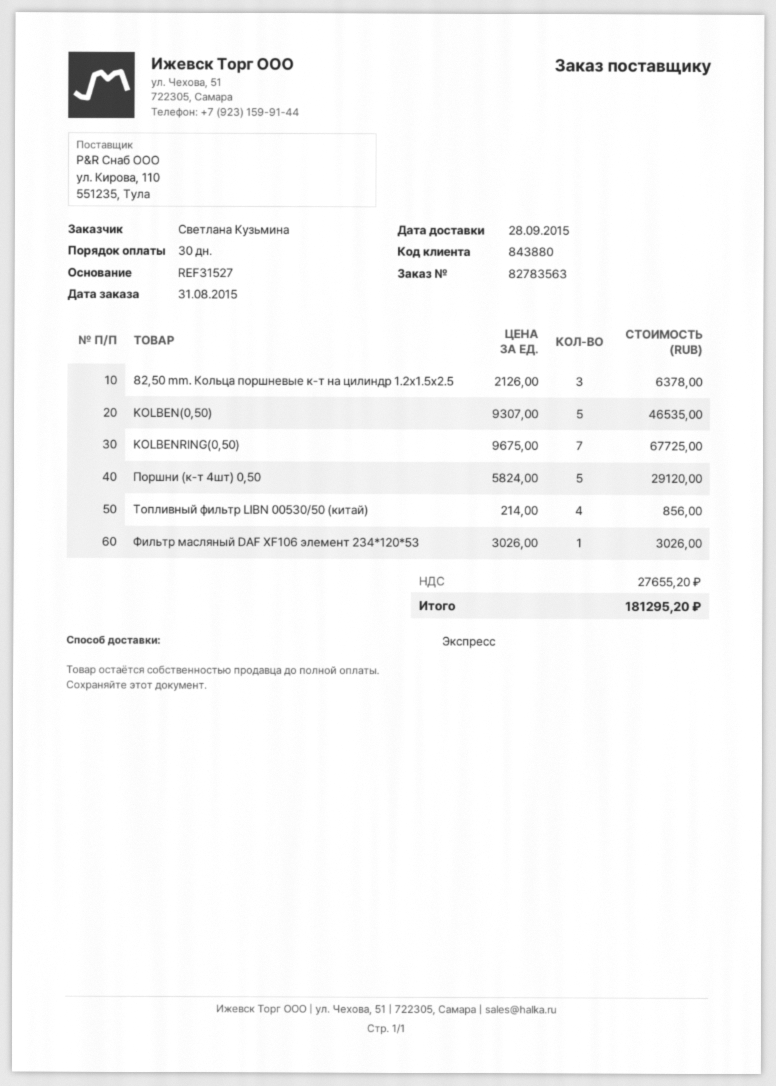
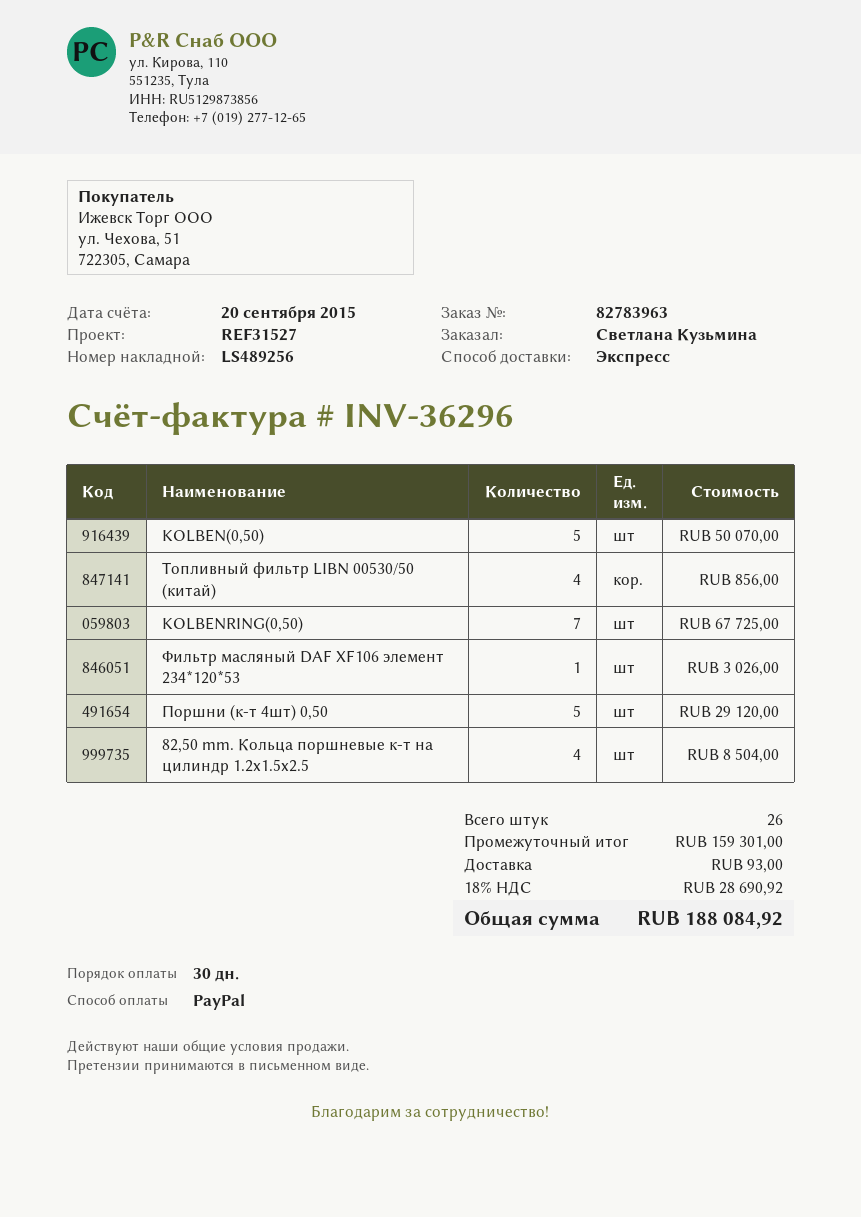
order number: 82783563 -> 82783963
82,50 mm. Кольца поршневые к-т на цилиндр 1.2x1.5x2.5: 3 for 6378.00 -> 4 for 8504.00
KOLBEN(0,50): 5 for 46535.00 -> 5 for 50070.00
shipping: none -> 93.00
tax: 27655.20 -> 28690.92
total: 181295.20 -> 188084.92

